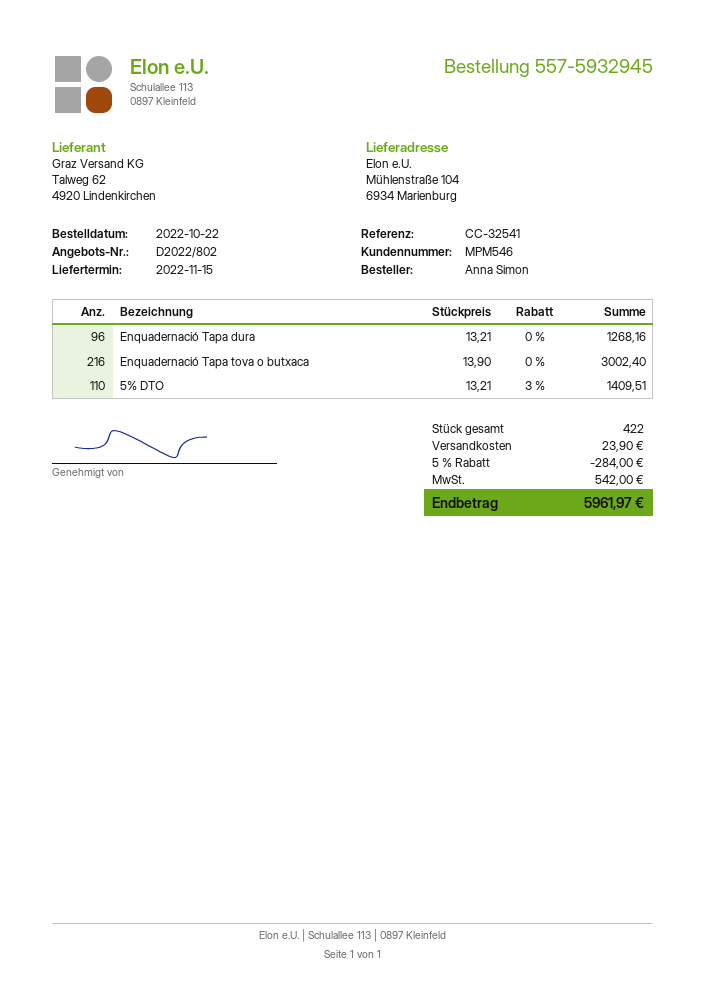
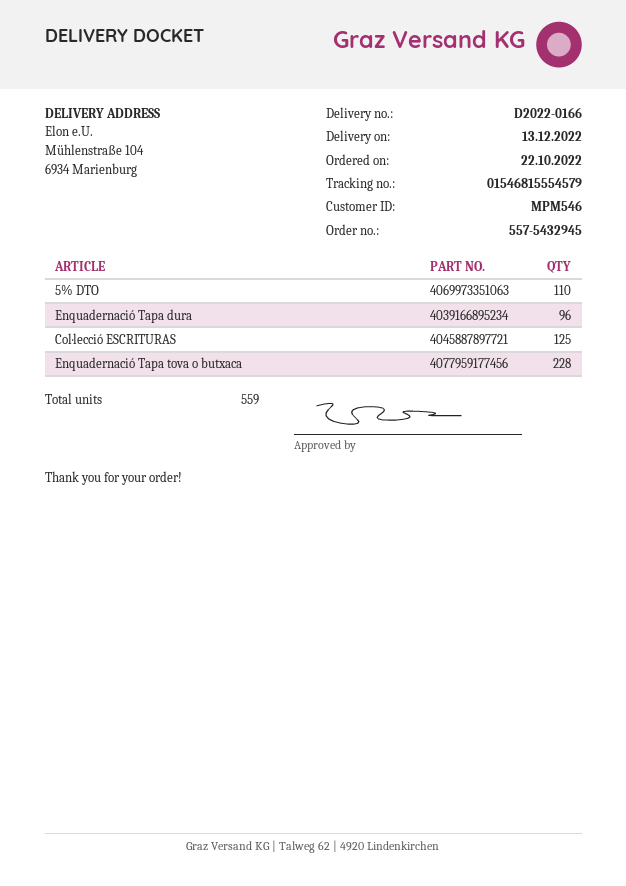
order number: 557-5932945 -> 557-5432945
delivery date: 2022-11-15 -> 2022-12-13
Enquadernació Tapa tova o butxaca: 216 -> 228
Col·lecció ESCRITURAS: none -> 125
total quantity: 422 -> 559

